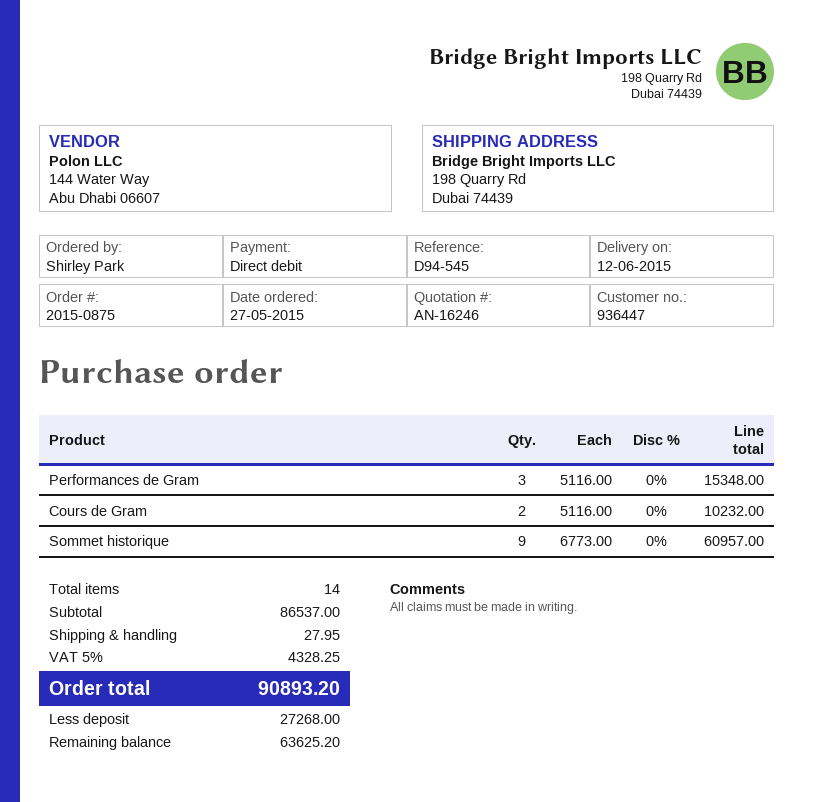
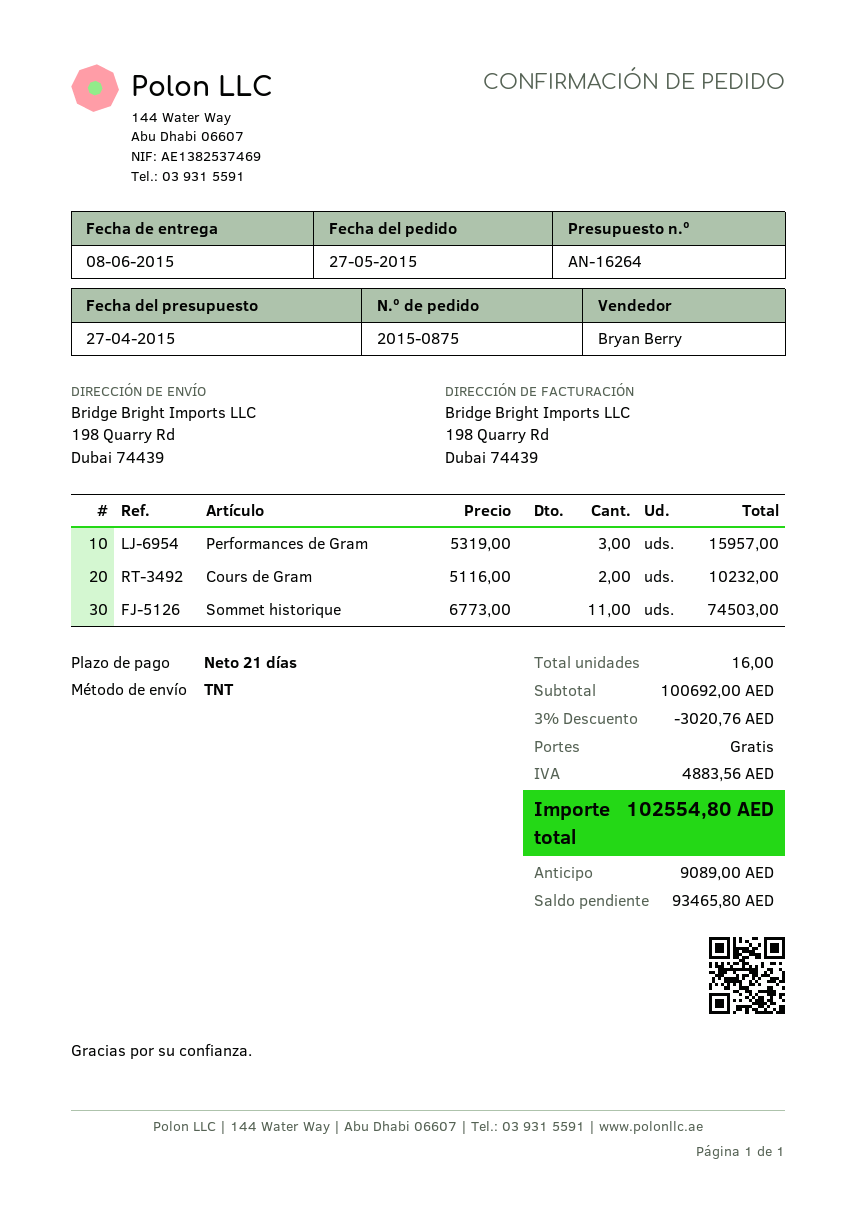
quote number: AN-16246 -> AN-16264
delivery date: 2015-06-12 -> 2015-06-08
Performances de Gram: 3 x 5116.00 = 15348.00 -> 3 x 5319.00 = 15957.00
Sommet historique: 9 x 6773.00 = 60957.00 -> 11 x 6773.00 = 74503.00
total quantity: 14 -> 16
subtotal: 86537.00 -> 100692.00
discount: none -> 3% = 3020.76
shipping: 27.95 -> 0.00
tax: 4328.25 -> 4883.56
total: 90893.20 -> 102554.80
deposit: 27268.00 -> 9089.00
balance: 63625.20 -> 93465.80

